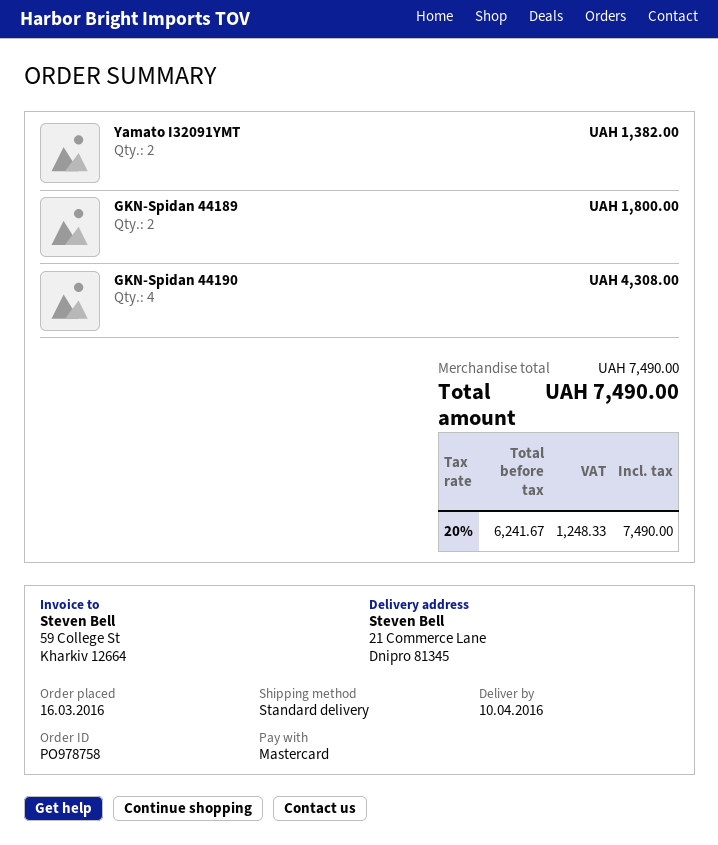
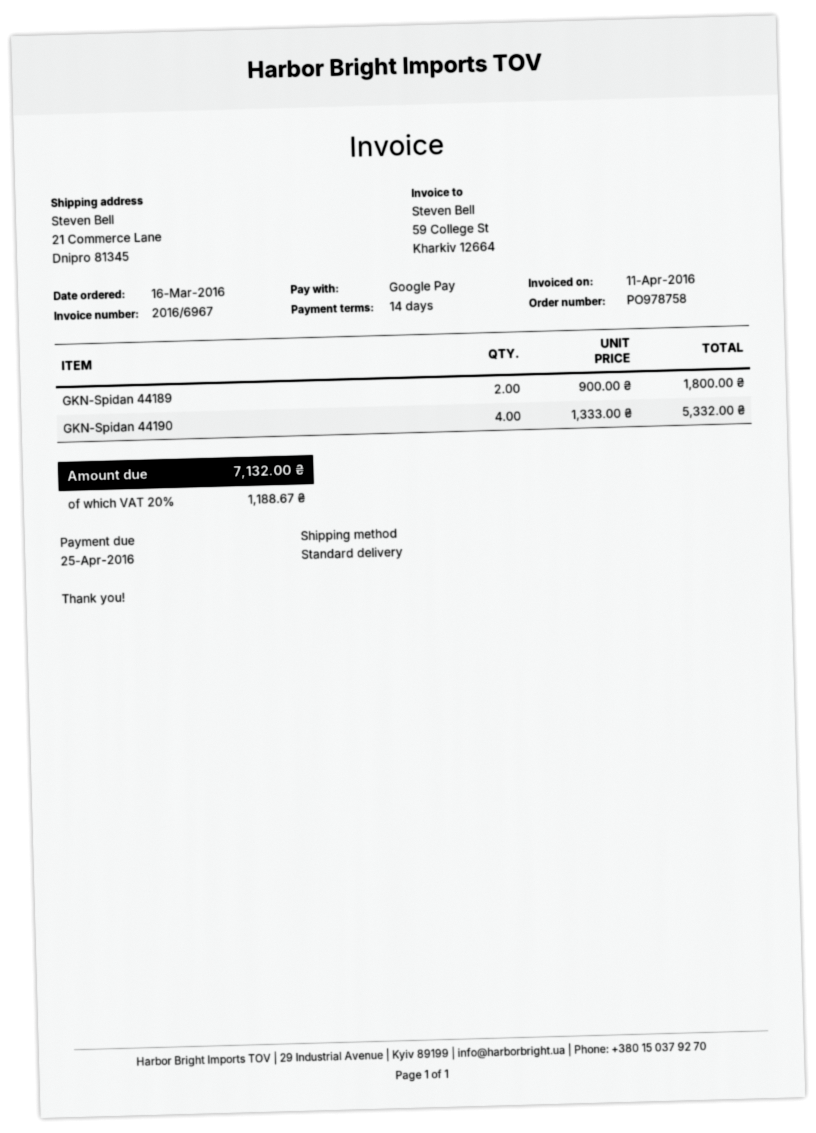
payment method: Mastercard -> Google Pay
Yamato I32091YMT: 2 for 1382.00 -> none
GKN-Spidan 44190: 4 for 4308.00 -> 4 for 5332.00
tax: 20% = 1248.33 -> 20% = 1188.67
total: 7490.00 -> 7132.00

